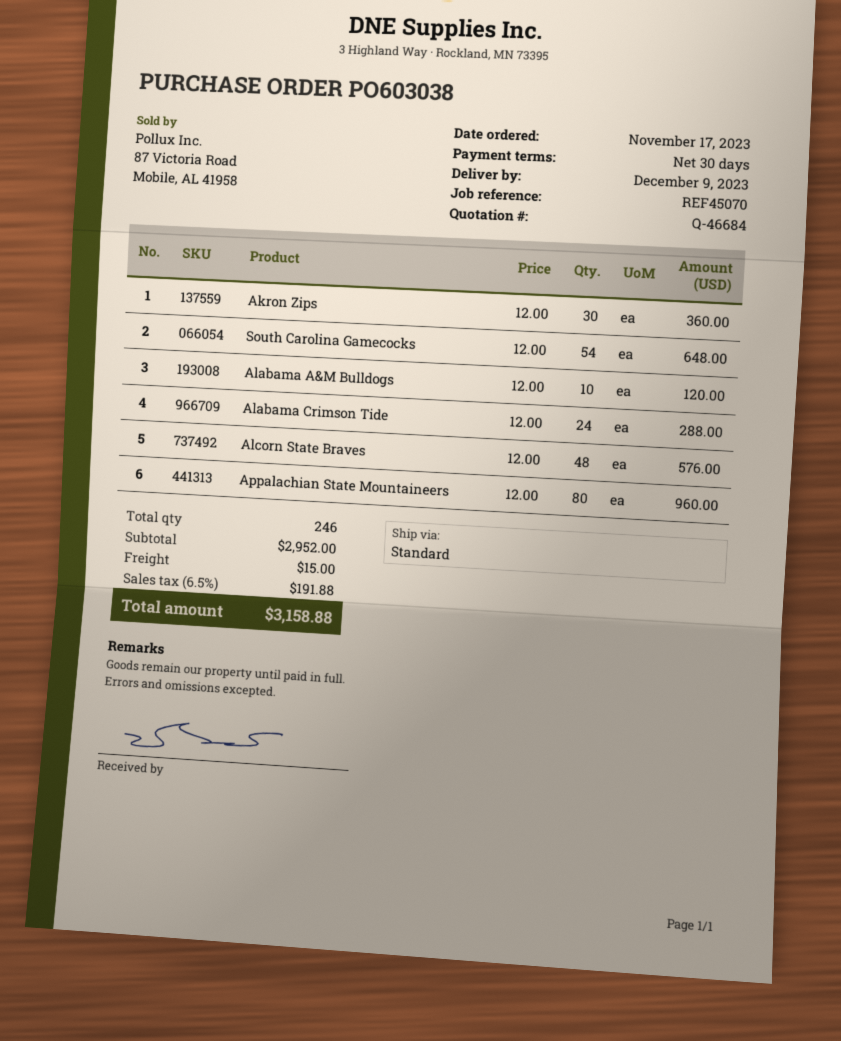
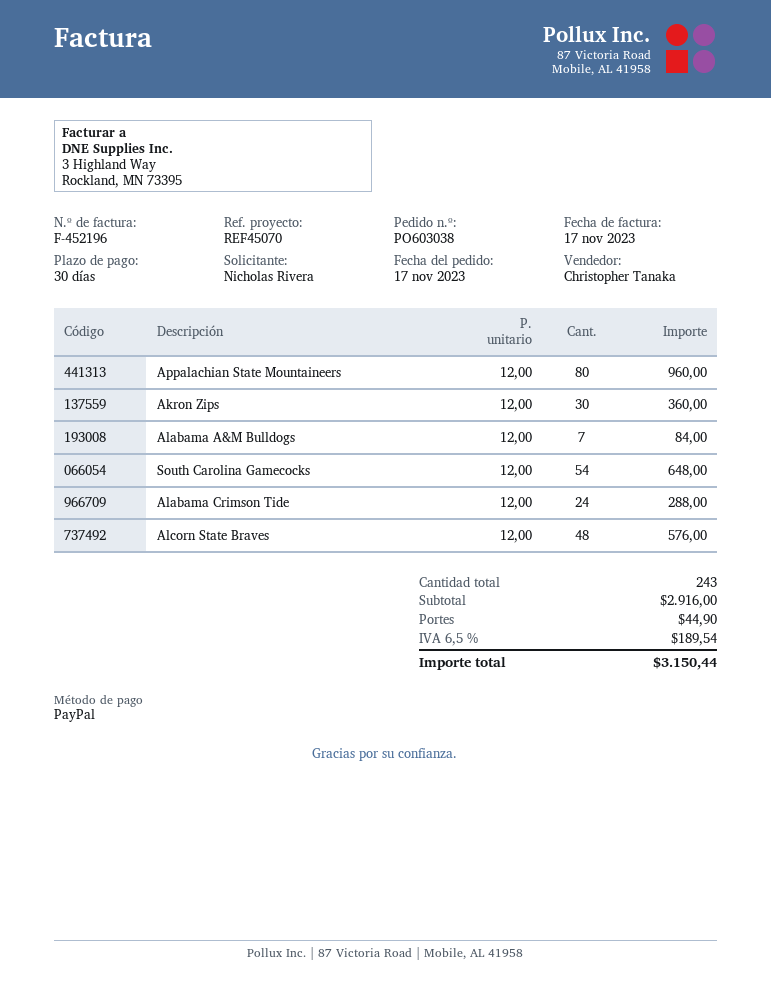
Alabama A&M Bulldogs: 10 x 12.00 = 120.00 -> 7 x 12.00 = 84.00
total quantity: 246 -> 243
subtotal: 2952.00 -> 2916.00
shipping: 15.00 -> 44.90
tax: 6.5% = 191.88 -> 6.5% = 189.54
total: 3158.88 -> 3150.44

